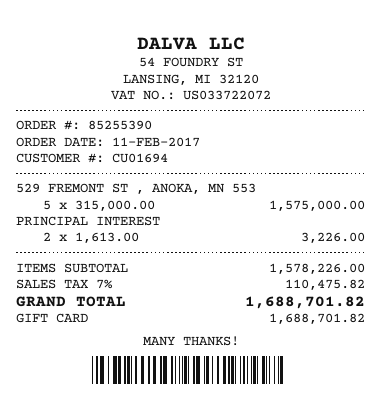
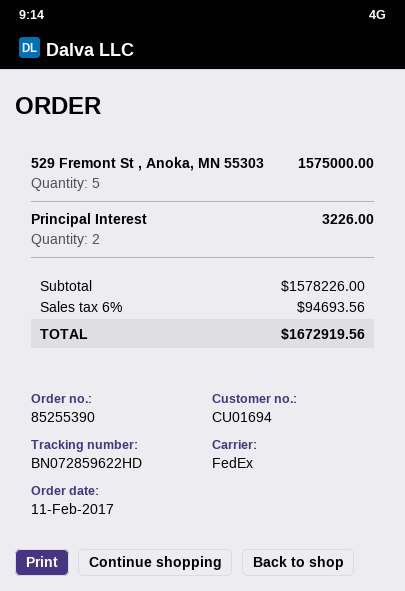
tax: 7% = 110475.82 -> 6% = 94693.56
total: 1688701.82 -> 1672919.56

